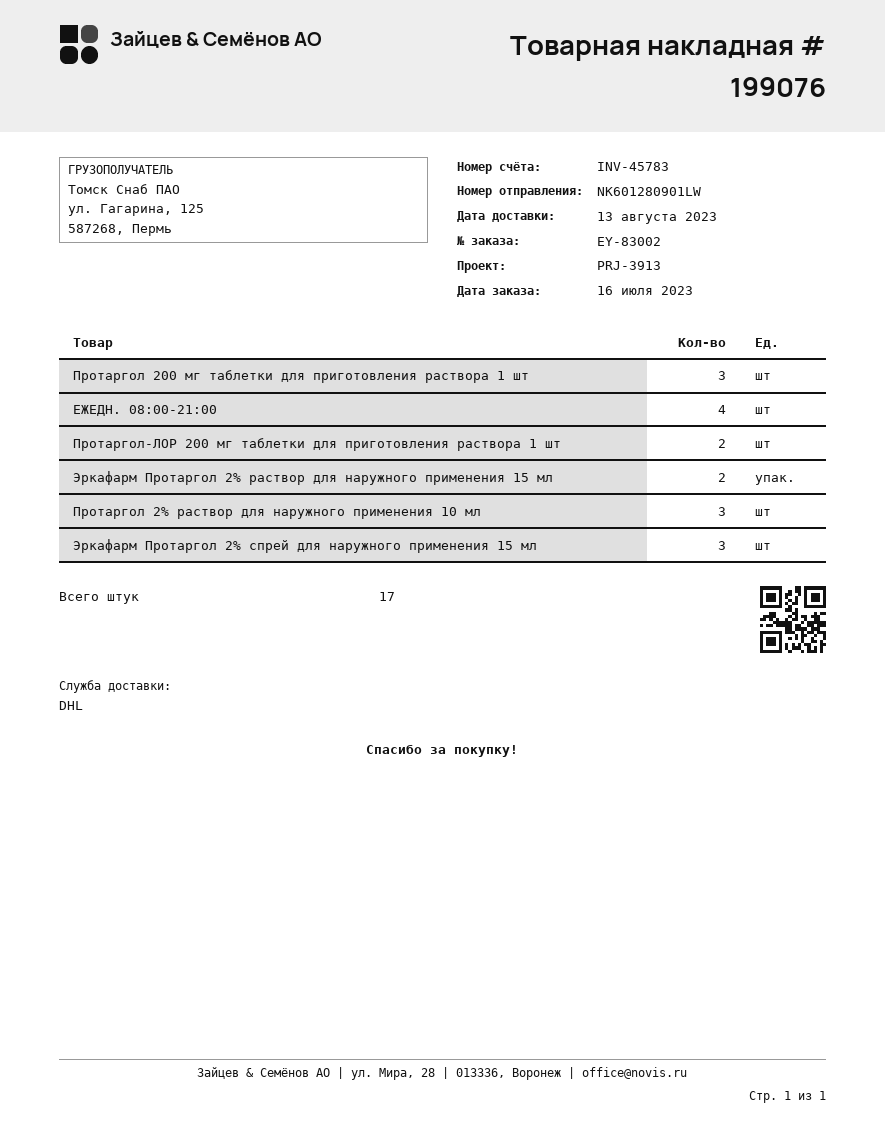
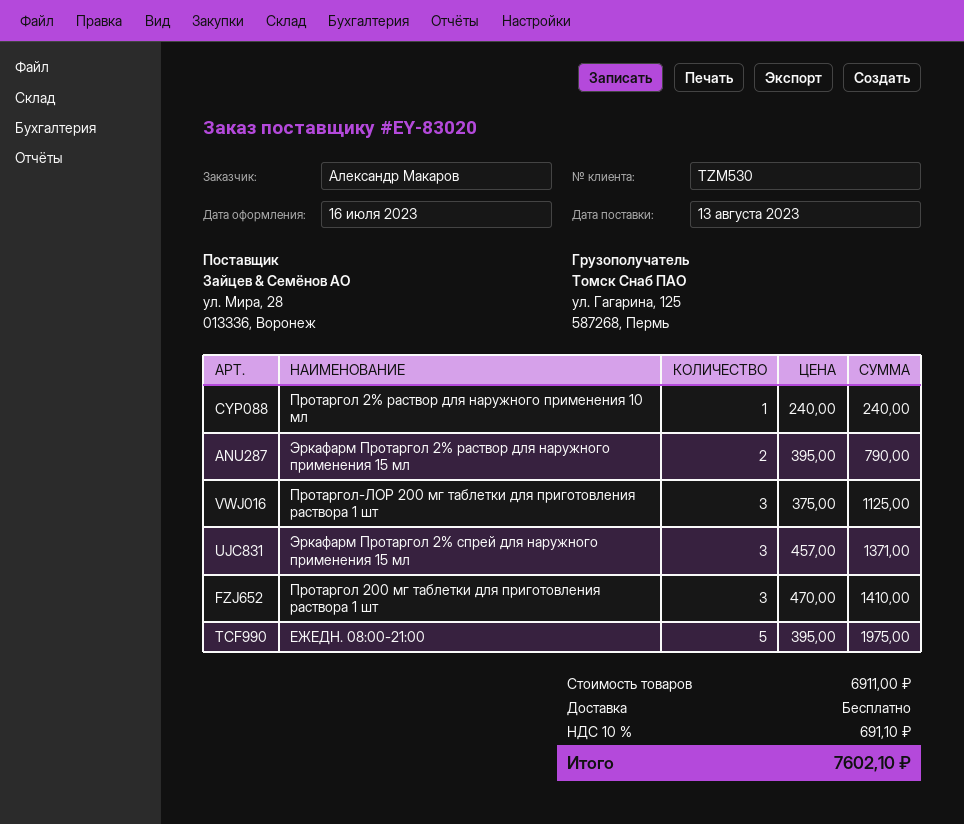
order number: EY-83002 -> EY-83020
ЕЖЕДН. 08:00-21:00: 4 -> 5
Протаргол-ЛОР 200 мг таблетки для приготовления раствора 1 шт: 2 -> 3
Протаргол 2% раствор для наружного применения 10 мл: 3 -> 1

